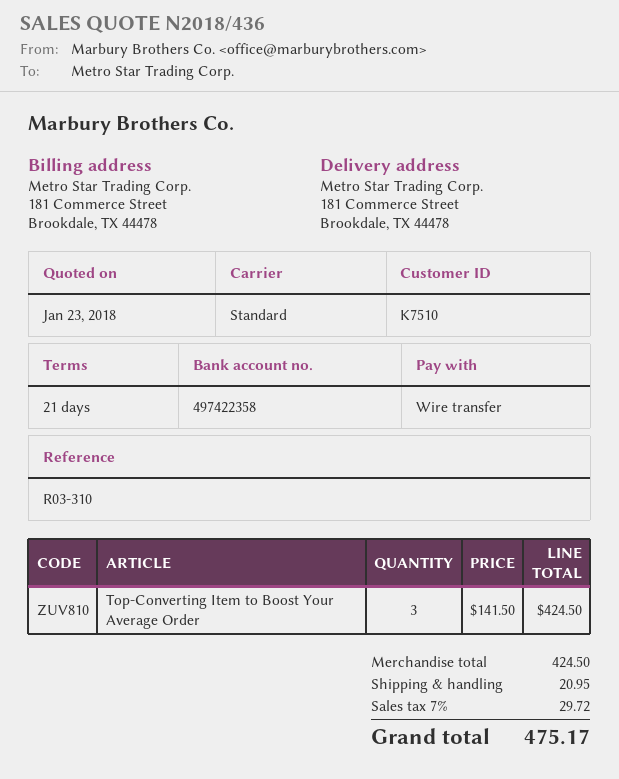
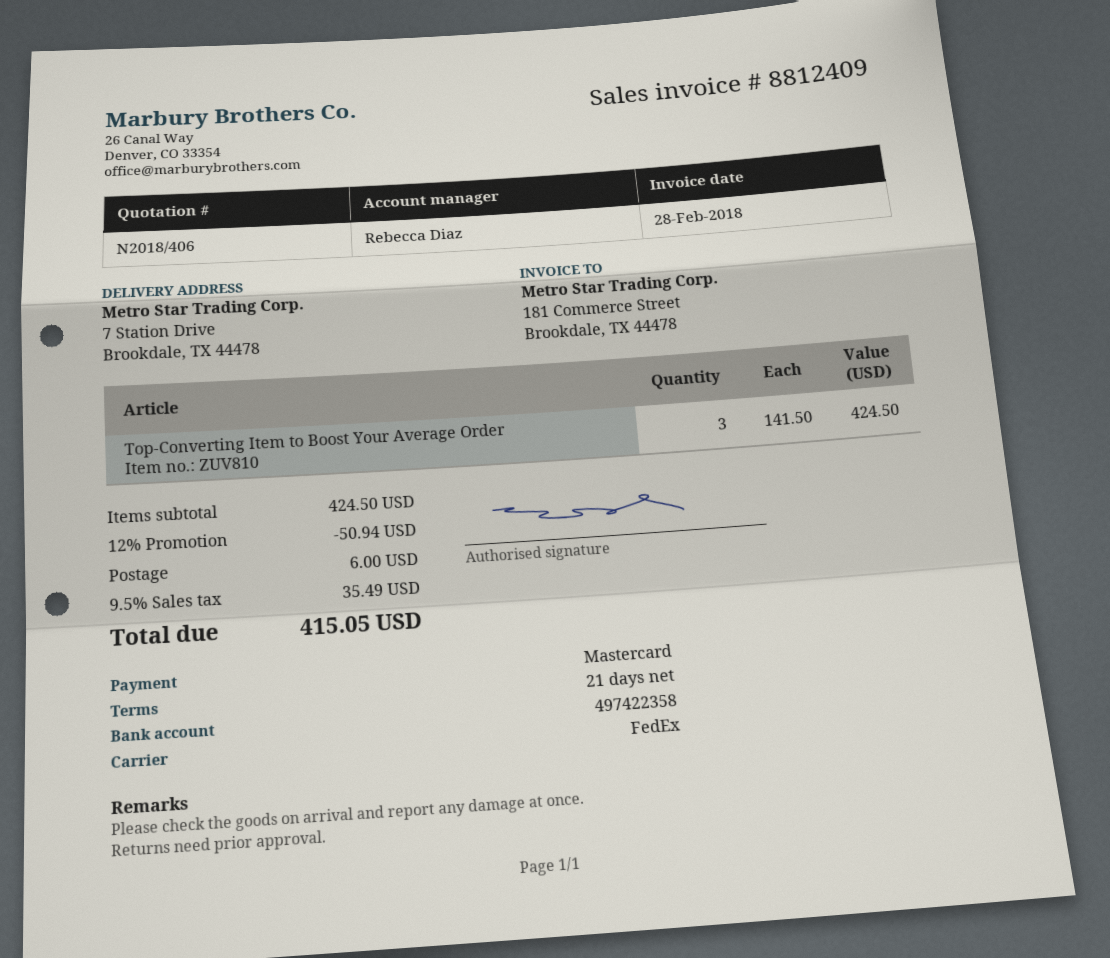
quote number: N2018/436 -> N2018/406
payment method: bank transfer -> Mastercard
shipping method: standard -> FedEx
ship to: 181 Commerce Street, Brookdale, TX 44478 -> 7 Station Drive, Brookdale, TX 44478
discount: none -> 12% = 50.94
shipping: 20.95 -> 6.00
tax: 7% = 29.72 -> 9.5% = 35.49
total: 475.17 -> 415.05

